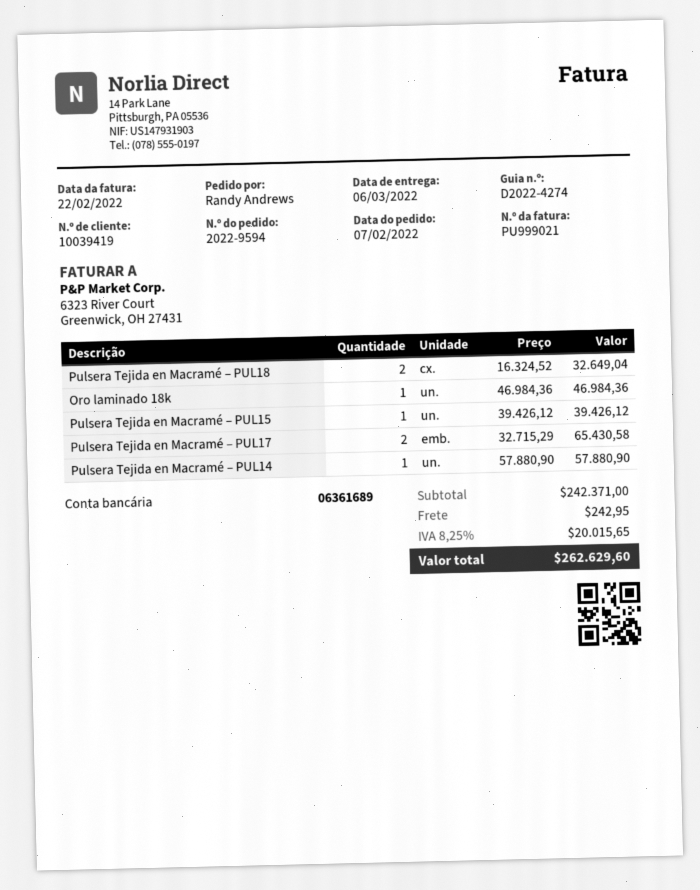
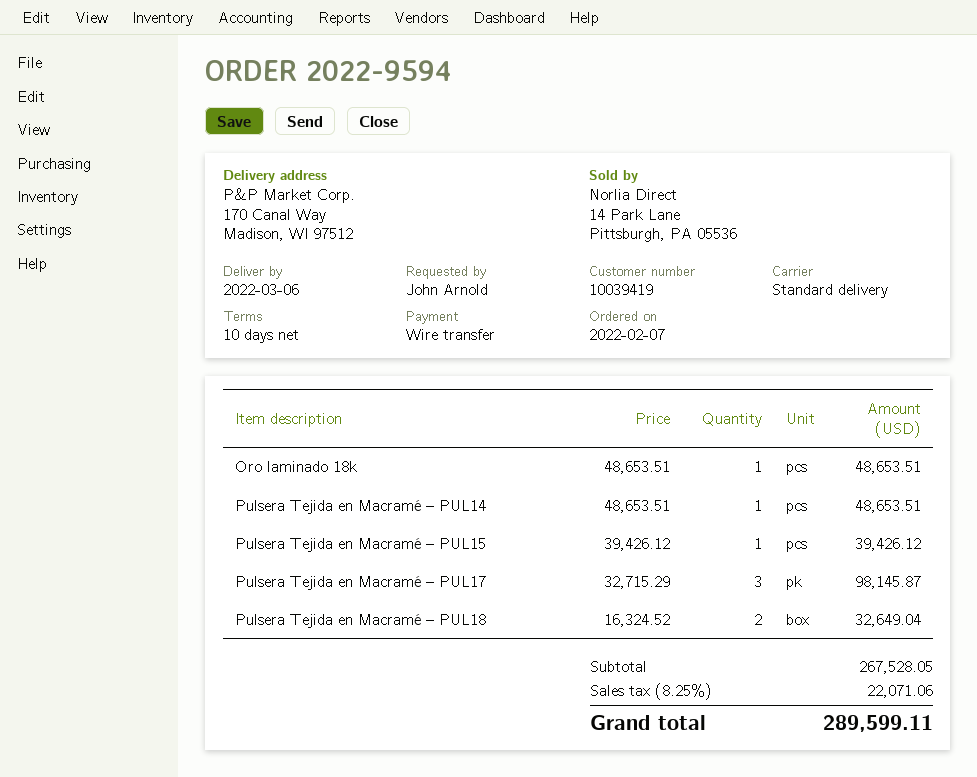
ordered by: Randy Andrews -> John Arnold
Oro laminado 18k: 1 x 46984.36 = 46984.36 -> 1 x 48653.51 = 48653.51
Pulsera Tejida en Macramé – PUL17: 2 x 32715.29 = 65430.58 -> 3 x 32715.29 = 98145.87
Pulsera Tejida en Macramé – PUL14: 1 x 57880.90 = 57880.90 -> 1 x 48653.51 = 48653.51
subtotal: 242371.00 -> 267528.05
shipping: 242.95 -> none
tax: 8.25% = 20015.65 -> 8.25% = 22071.06
total: 262629.60 -> 289599.11

